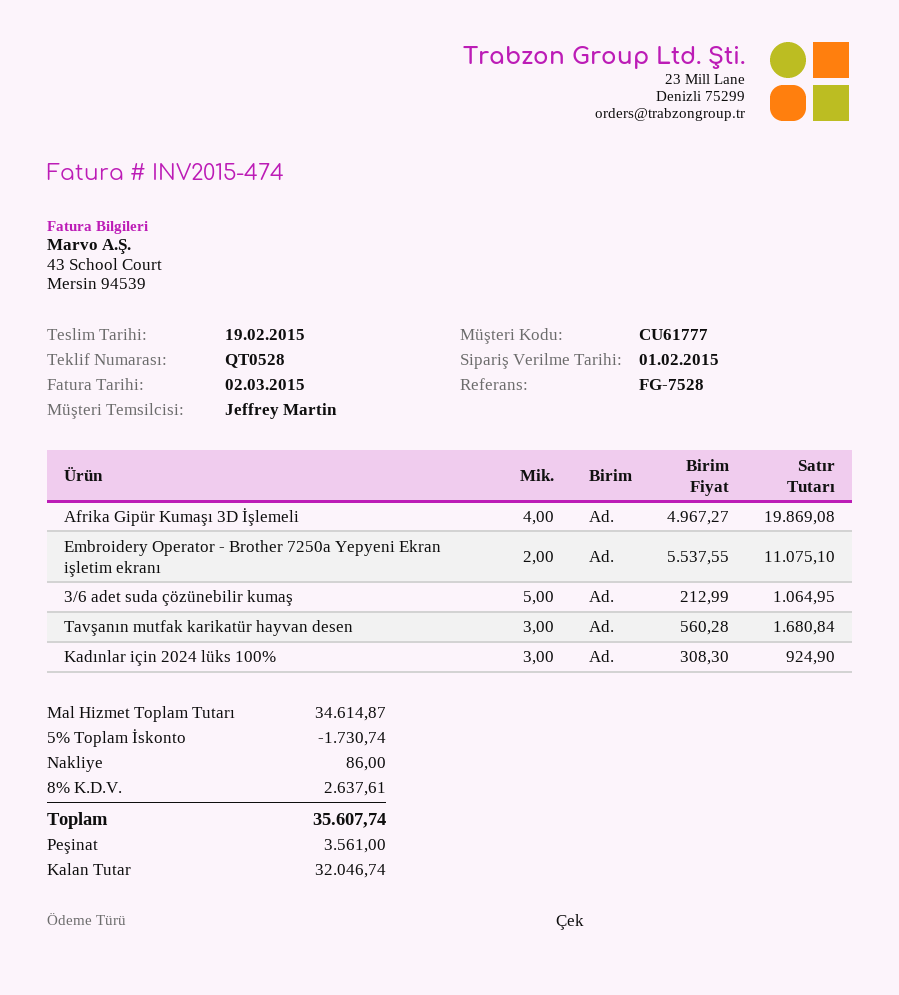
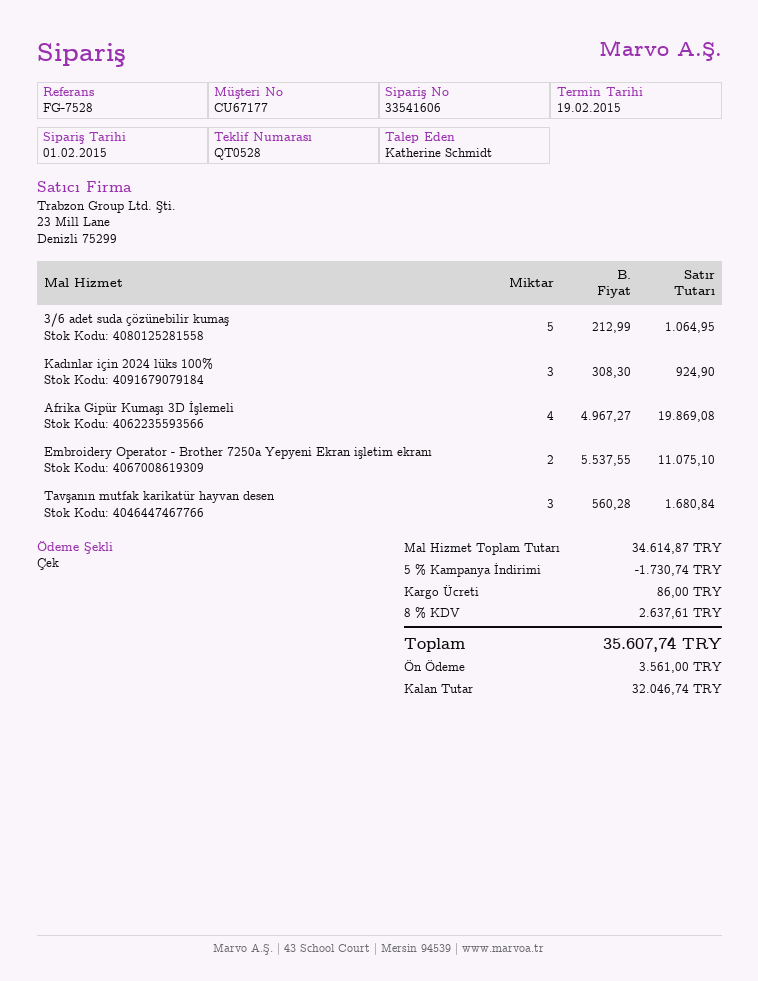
customer number: CU61777 -> CU67177

